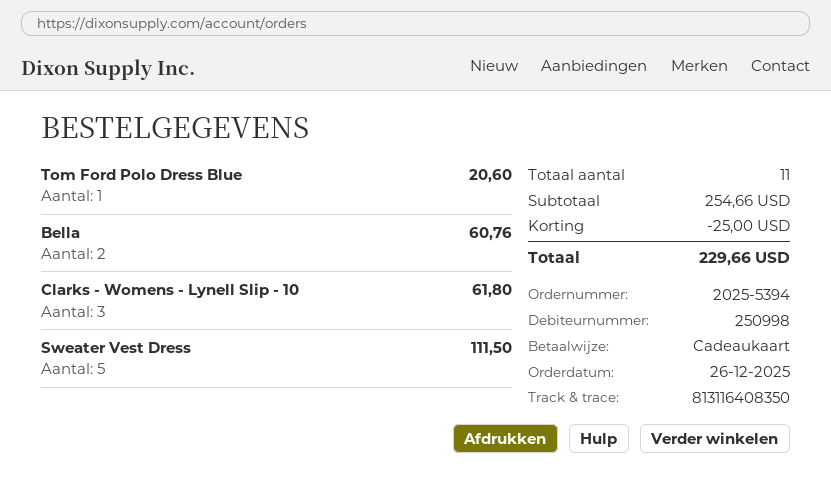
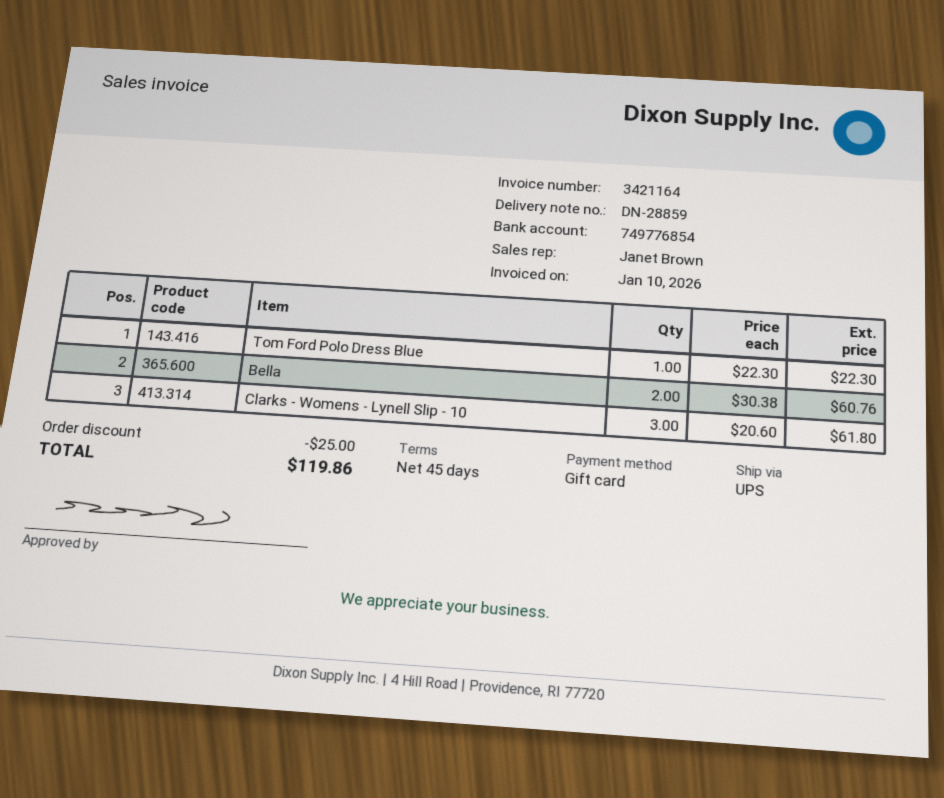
Tom Ford Polo Dress Blue: 1 for 20.60 -> 1 for 22.30
Sweater Vest Dress: 5 for 111.50 -> none
total: 229.66 -> 119.86

